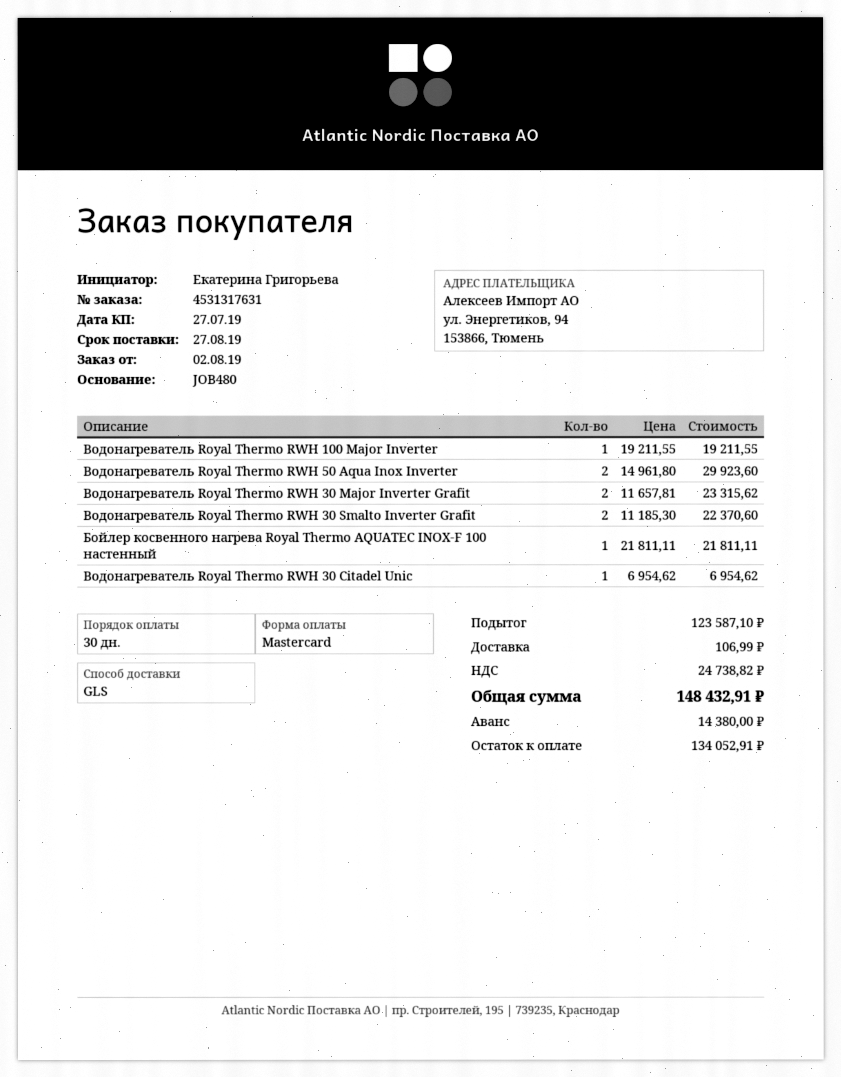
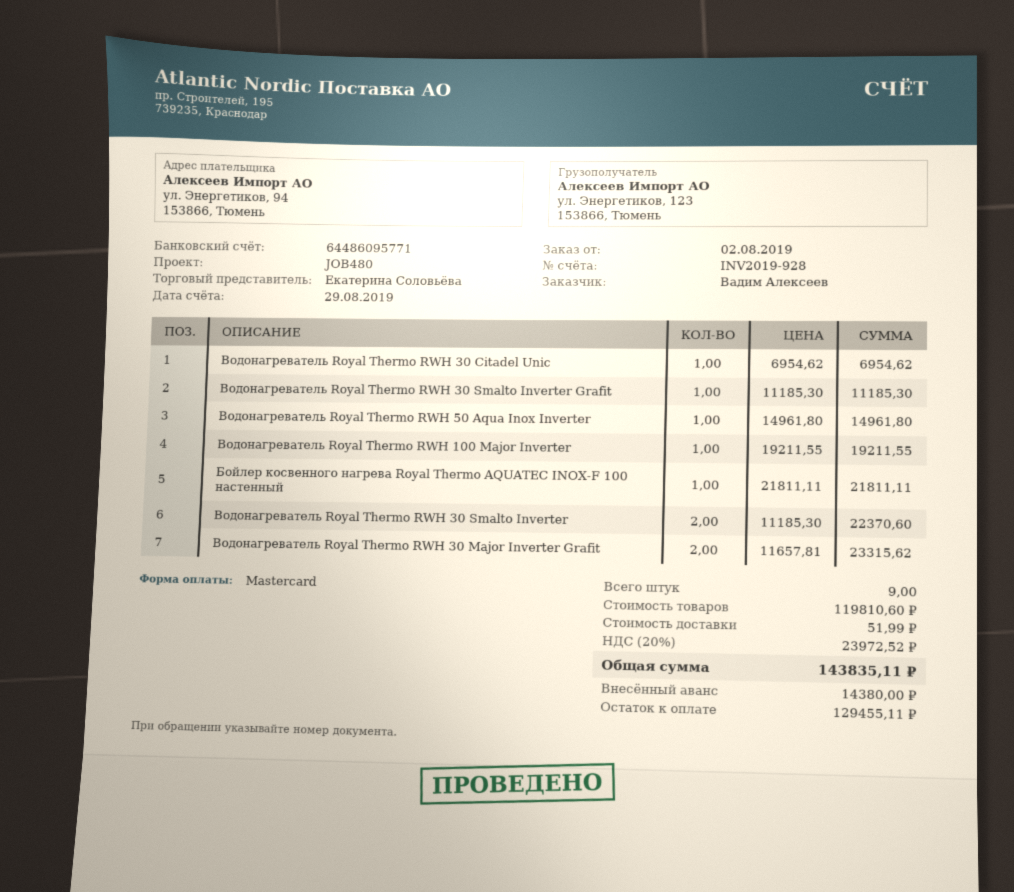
ordered by: Екатерина Григорьева -> Вадим Алексеев
Водонагреватель Royal Thermo RWH 50 Aqua Inox Inverter: 2 x 14961.80 = 29923.60 -> 1 x 14961.80 = 14961.80
Водонагреватель Royal Thermo RWH 30 Smalto Inverter Grafit: 2 x 11185.30 = 22370.60 -> 1 x 11185.30 = 11185.30
Водонагреватель Royal Thermo RWH 30 Smalto Inverter: none -> 2 x 11185.30 = 22370.60
subtotal: 123587.10 -> 119810.60
shipping: 106.99 -> 51.99
tax: 24738.82 -> 23972.52
total: 148432.91 -> 143835.11
balance: 134052.91 -> 129455.11

